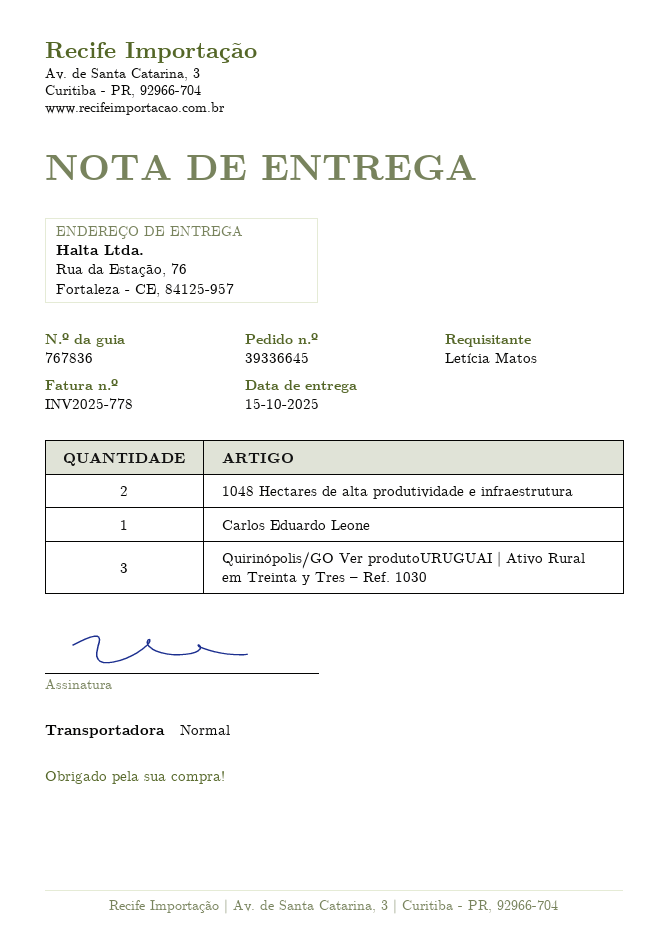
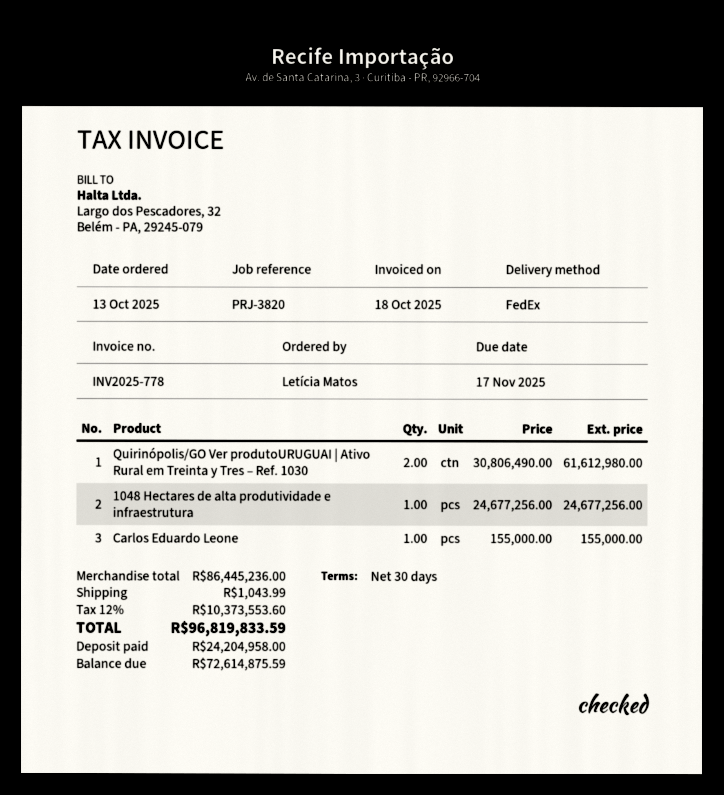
shipping method: standard -> FedEx
1048 Hectares de alta produtividade e infraestrutura: 2 -> 1
Quirinópolis/GO Ver produtoURUGUAI | Ativo Rural em Treinta y Tres – Ref. 1030: 3 -> 2

